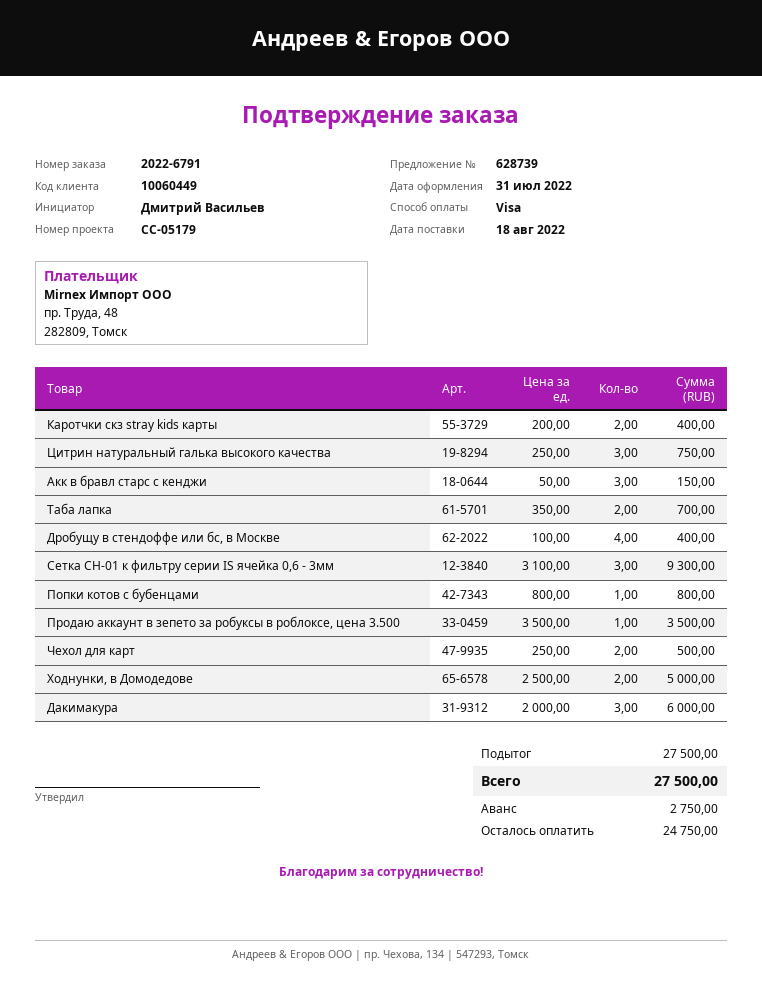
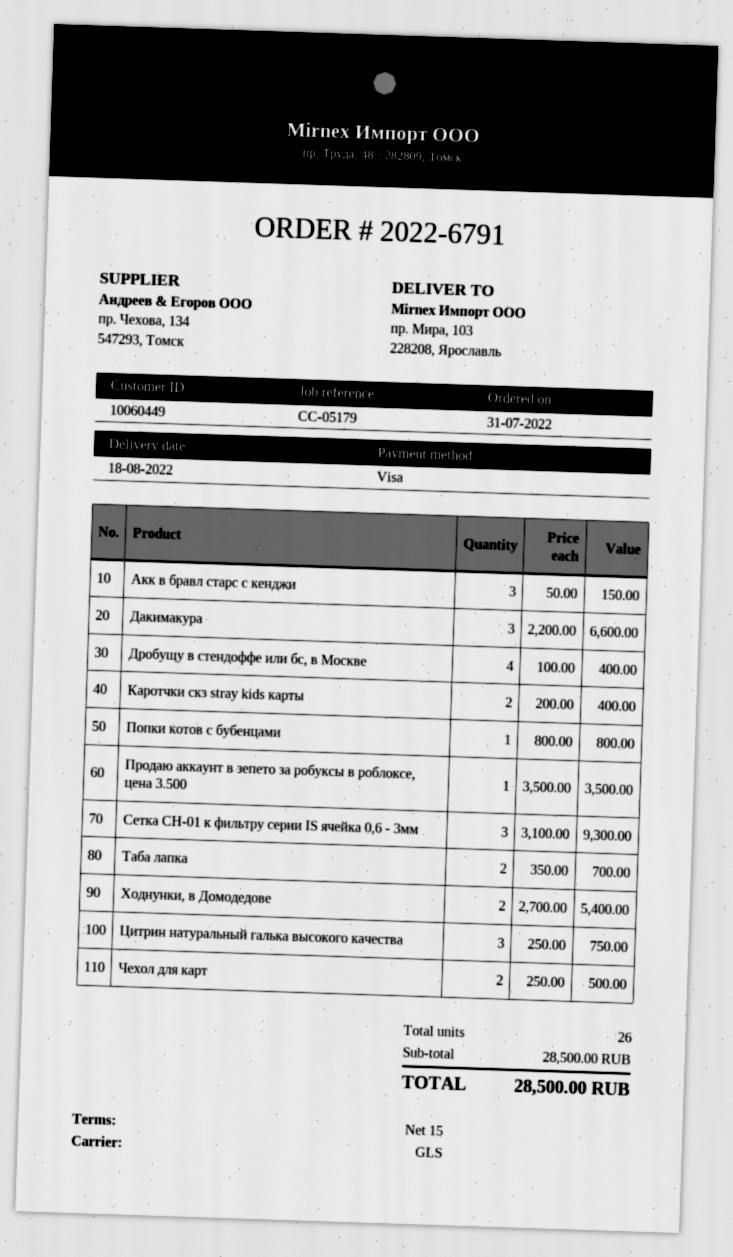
Ходнунки, в Домодедове: 2 x 2500.00 = 5000.00 -> 2 x 2700.00 = 5400.00
Дакимакура: 3 x 2000.00 = 6000.00 -> 3 x 2200.00 = 6600.00
subtotal: 27500.00 -> 28500.00
total: 27500.00 -> 28500.00

